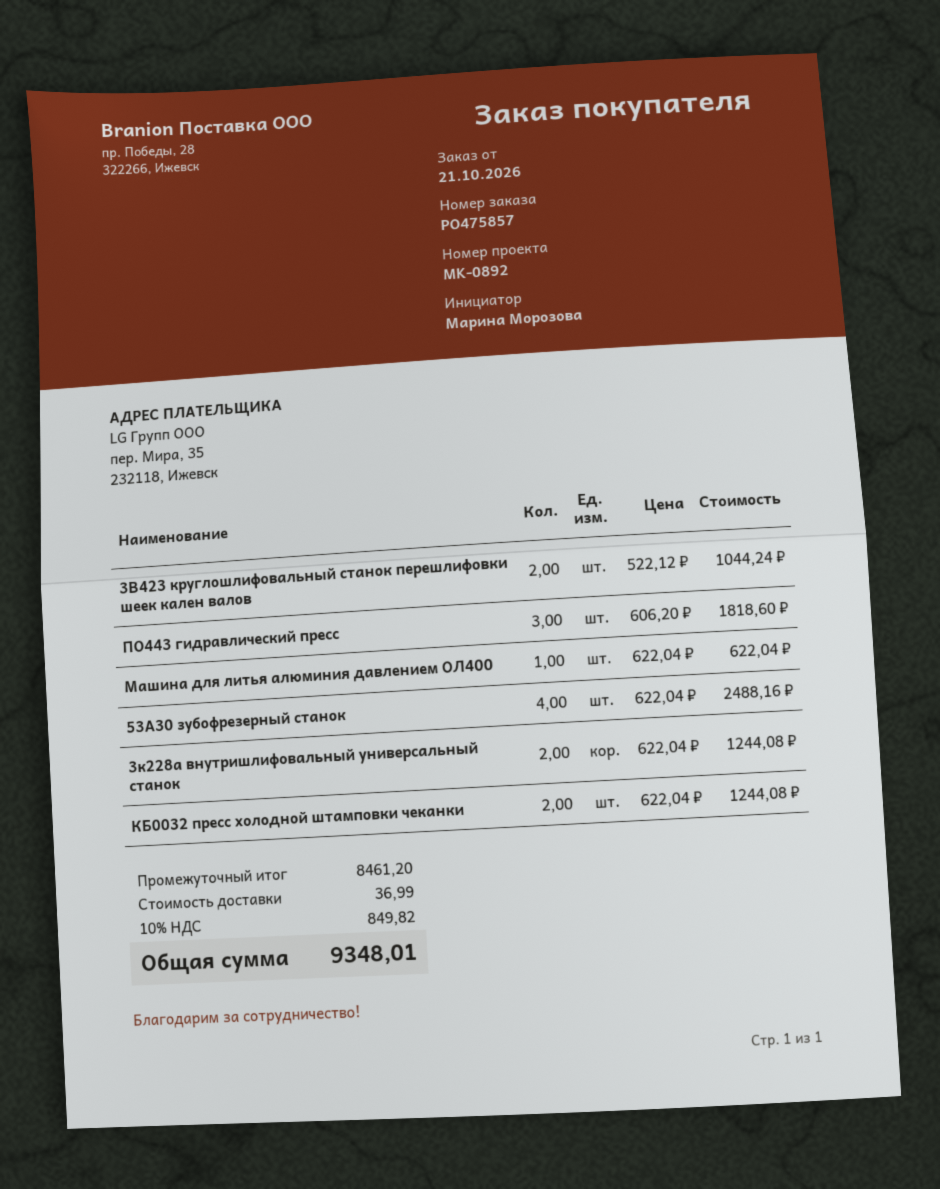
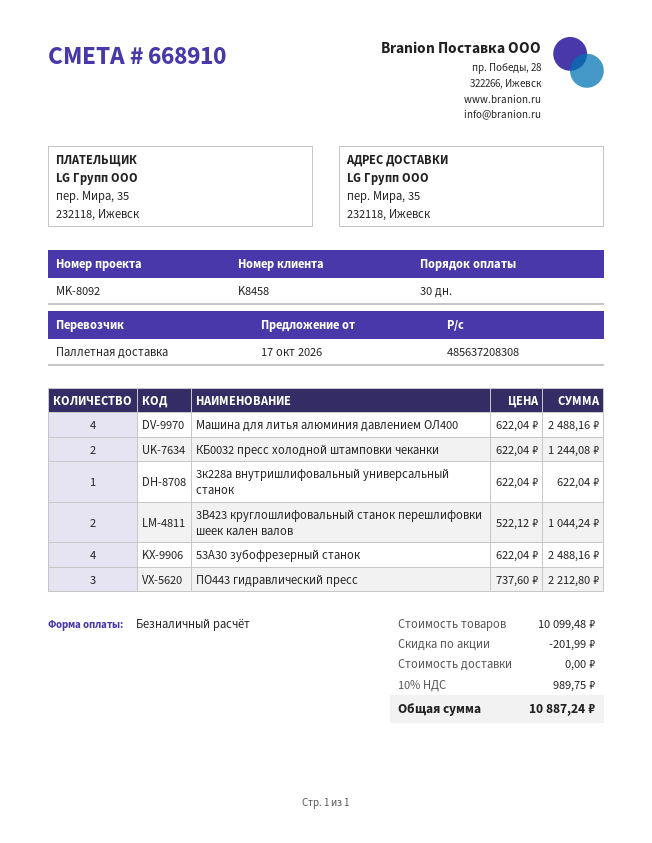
reference: MK-0892 -> MK-8092
ПО443 гидравлический пресс: 3 x 606.20 = 1818.60 -> 3 x 737.60 = 2212.80
Машина для литья алюминия давлением ОЛ400: 1 x 622.04 = 622.04 -> 4 x 622.04 = 2488.16
3к228а внутришлифовальный универсальный станок: 2 x 622.04 = 1244.08 -> 1 x 622.04 = 622.04
subtotal: 8461.20 -> 10099.48
discount: none -> 201.99
shipping: 36.99 -> 0.00
tax: 10% = 849.82 -> 10% = 989.75
total: 9348.01 -> 10887.24

